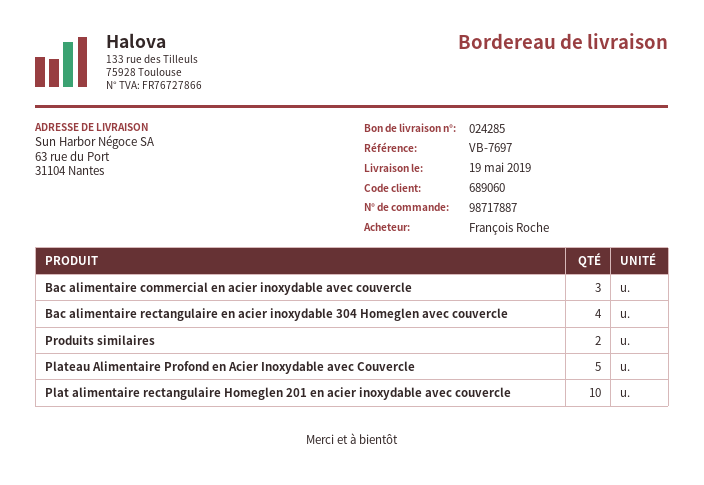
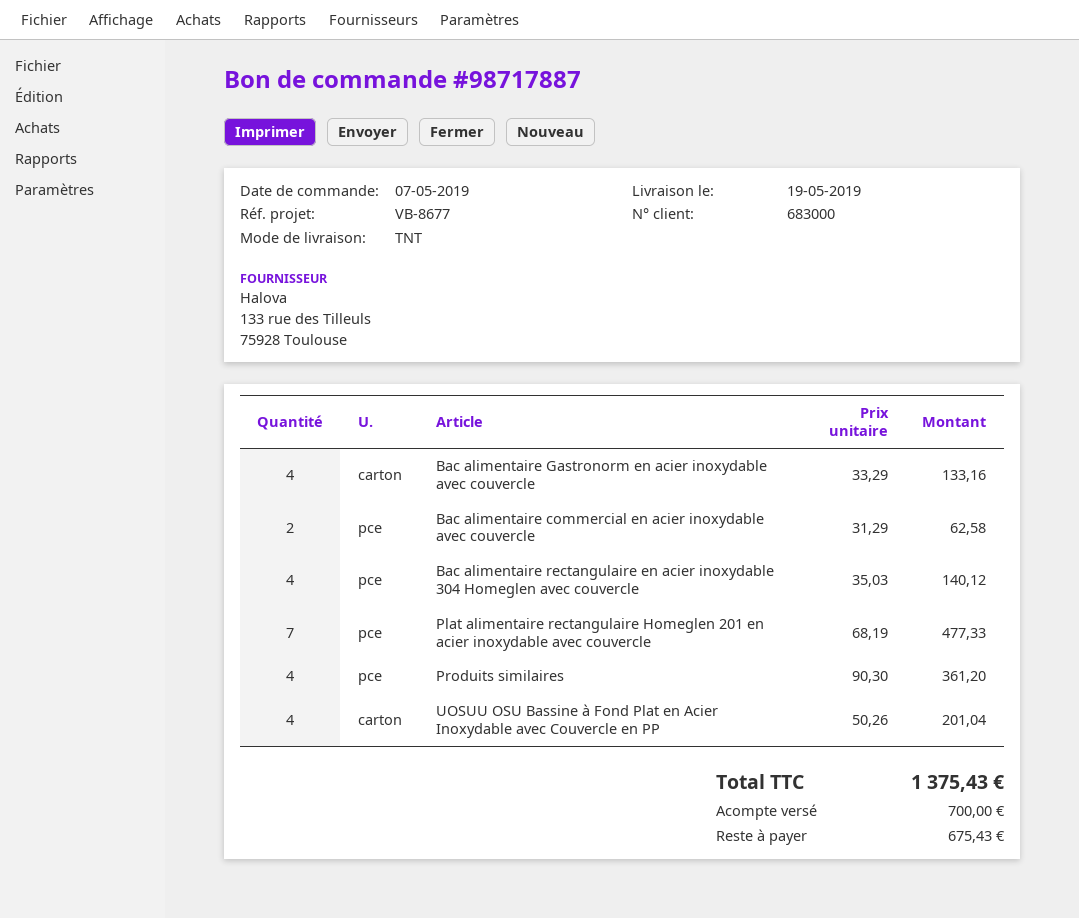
customer number: 689060 -> 683000
reference: VB-7697 -> VB-8677
Bac alimentaire commercial en acier inoxydable avec couvercle: 3 -> 2
Produits similaires: 2 -> 4
Plateau Alimentaire Profond en Acier Inoxydable avec Couvercle: 5 -> none
Plat alimentaire rectangulaire Homeglen 201 en acier inoxydable avec couvercle: 10 -> 7
Bac alimentaire Gastronorm en acier inoxydable avec couvercle: none -> 4
UOSUU OSU Bassine à Fond Plat en Acier Inoxydable avec Couvercle en PP: none -> 4

